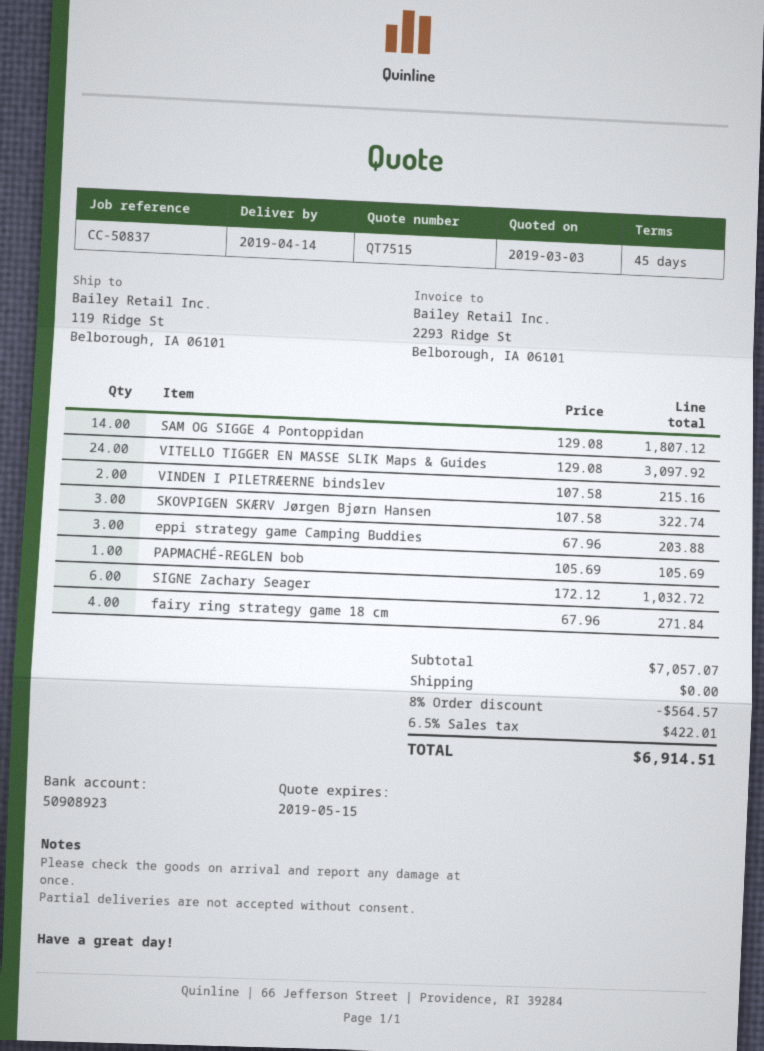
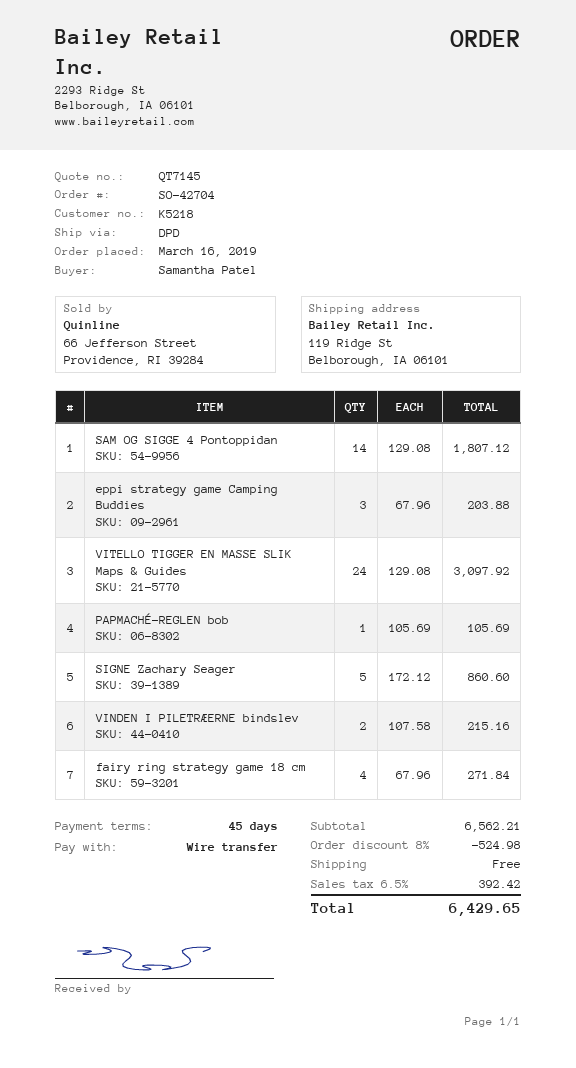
quote number: QT7515 -> QT7145
SKOVPIGEN SKÆRV Jørgen Bjørn Hansen: 3 x 107.58 = 322.74 -> none
SIGNE Zachary Seager: 6 x 172.12 = 1032.72 -> 5 x 172.12 = 860.60
subtotal: 7057.07 -> 6562.21
discount: 8% = 564.57 -> 8% = 524.98
tax: 6.5% = 422.01 -> 6.5% = 392.42
total: 6914.51 -> 6429.65

